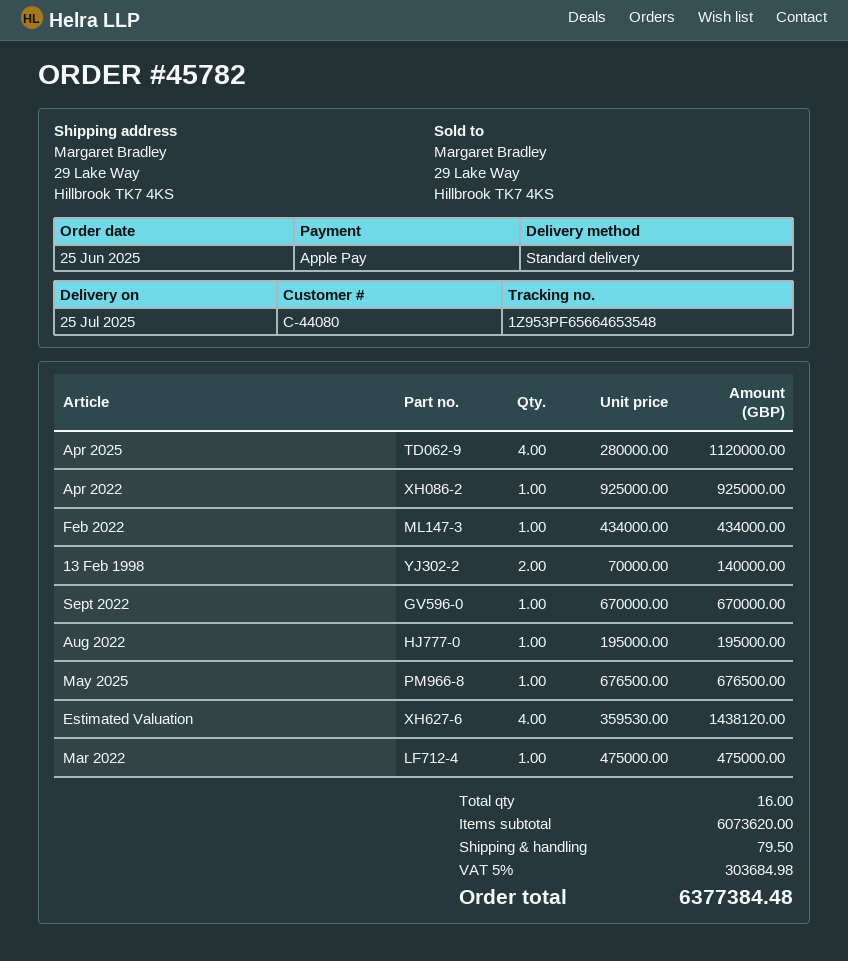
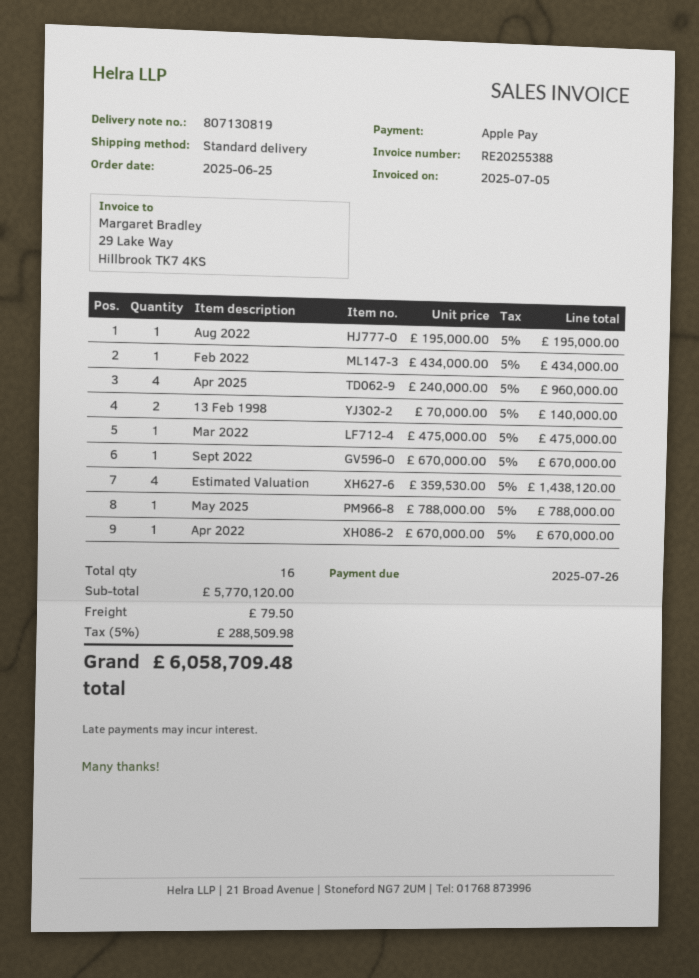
Apr 2025: 4 x 280000.00 = 1120000.00 -> 4 x 240000.00 = 960000.00
Apr 2022: 1 x 925000.00 = 925000.00 -> 1 x 670000.00 = 670000.00
May 2025: 1 x 676500.00 = 676500.00 -> 1 x 788000.00 = 788000.00
subtotal: 6073620.00 -> 5770120.00
tax: 5% = 303684.98 -> 5% = 288509.98
total: 6377384.48 -> 6058709.48

